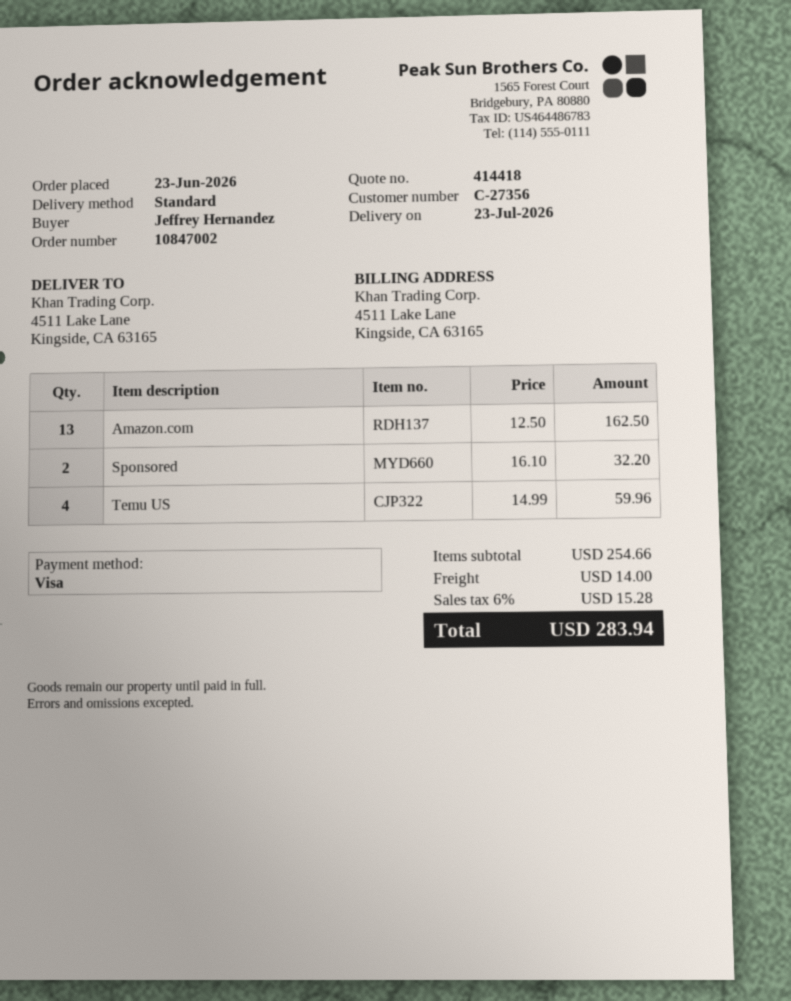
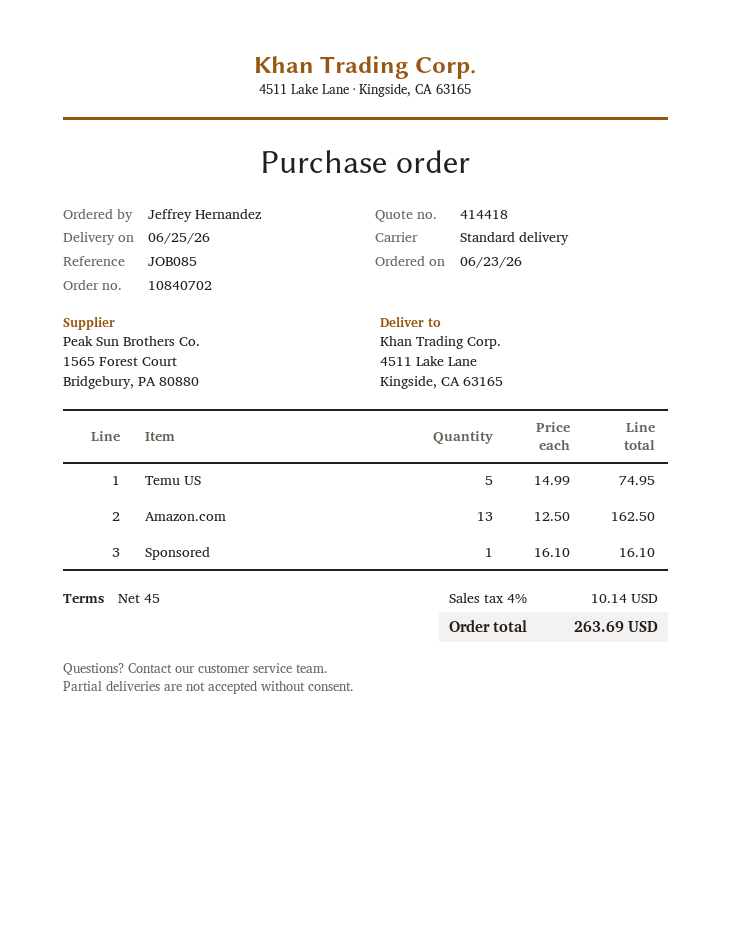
order number: 10847002 -> 10840702
delivery date: 2026-07-23 -> 2026-06-25
Sponsored: 2 x 16.10 = 32.20 -> 1 x 16.10 = 16.10
Temu US: 4 x 14.99 = 59.96 -> 5 x 14.99 = 74.95
shipping: 14.00 -> none
tax: 6% = 15.28 -> 4% = 10.14
total: 283.94 -> 263.69

